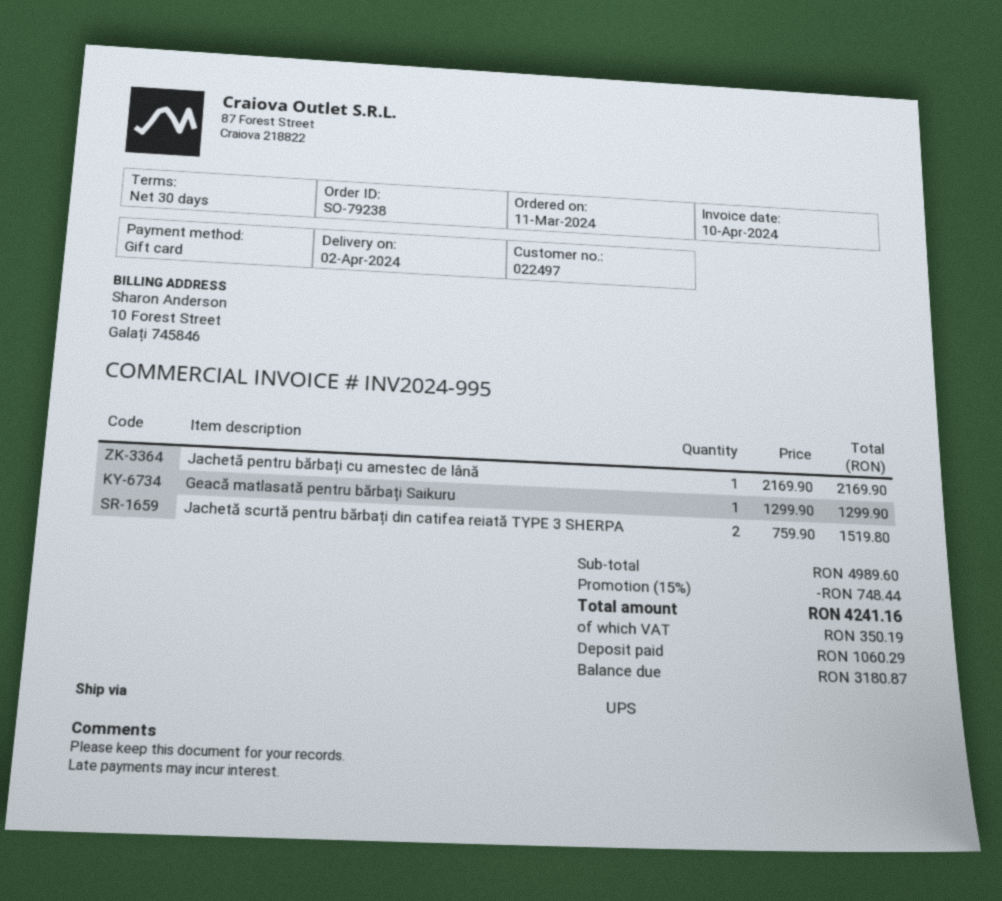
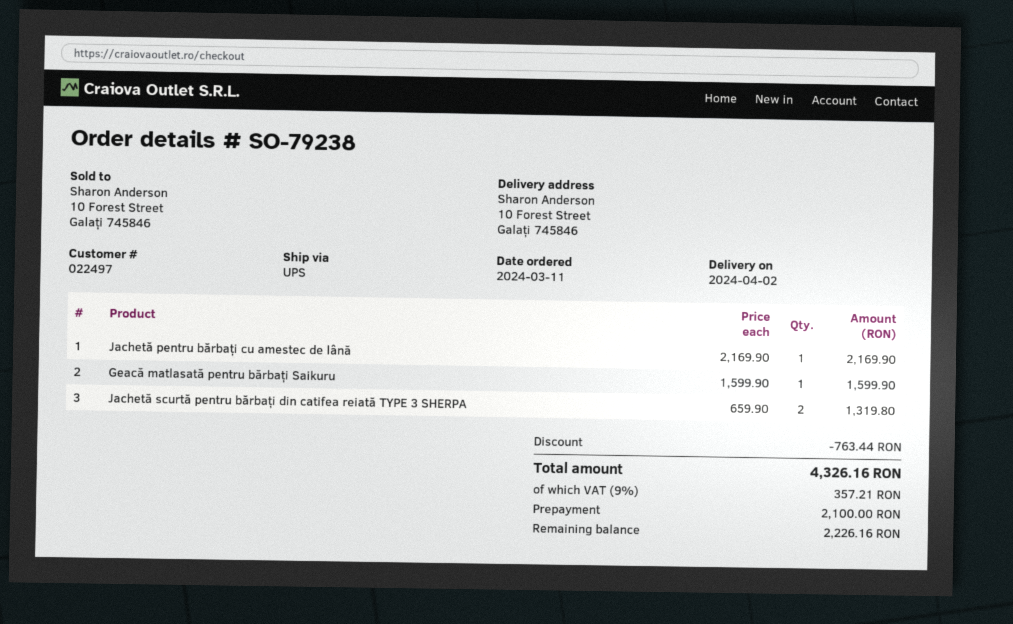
Geacă matlasată pentru bărbați Saikuru: 1 x 1299.90 = 1299.90 -> 1 x 1599.90 = 1599.90
Jachetă scurtă pentru bărbați din catifea reiată TYPE 3 SHERPA: 2 x 759.90 = 1519.80 -> 2 x 659.90 = 1319.80
discount: 748.44 -> 763.44
tax: 350.19 -> 357.21
total: 4241.16 -> 4326.16
deposit: 1060.29 -> 2100.00
balance: 3180.87 -> 2226.16

